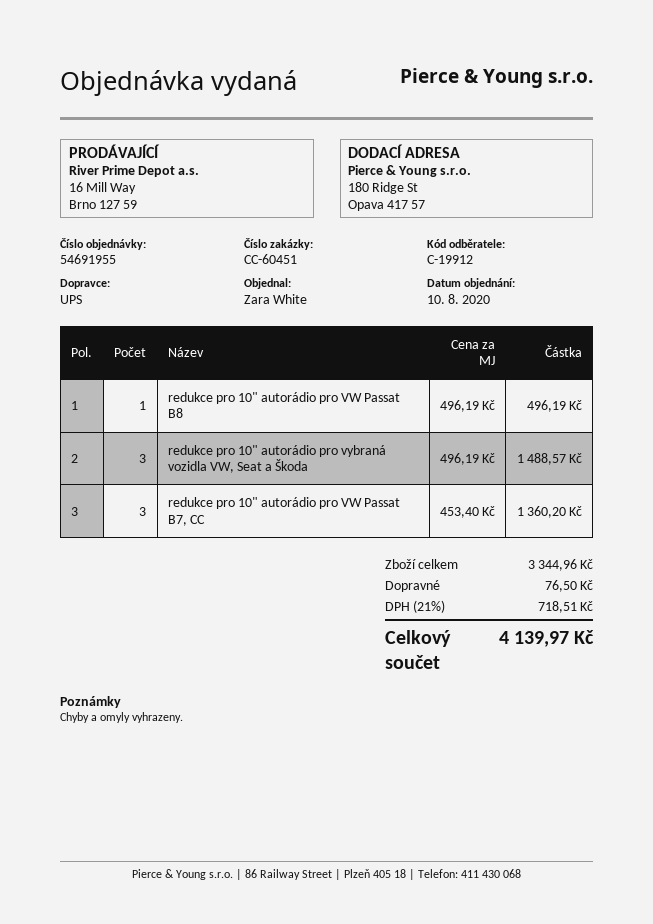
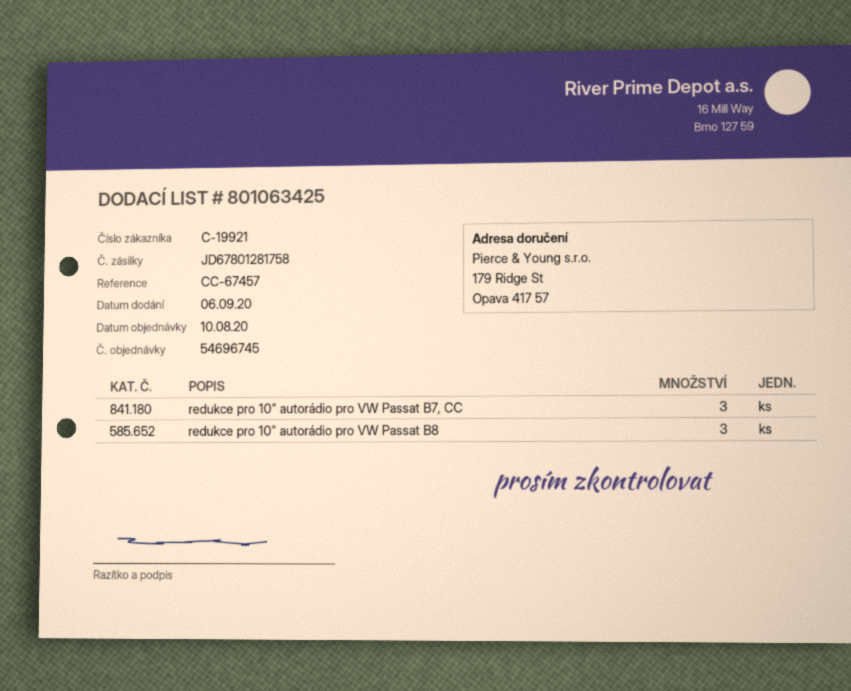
order number: 54691955 -> 54696745
customer number: C-19912 -> C-19921
reference: CC-60451 -> CC-67457
ship to: 180 Ridge St, Opava 417 57 -> 179 Ridge St, Opava 417 57
redukce pro 10" autorádio pro VW Passat B8: 1 -> 3
redukce pro 10" autorádio pro vybraná vozidla VW, Seat a Škoda: 3 -> none

